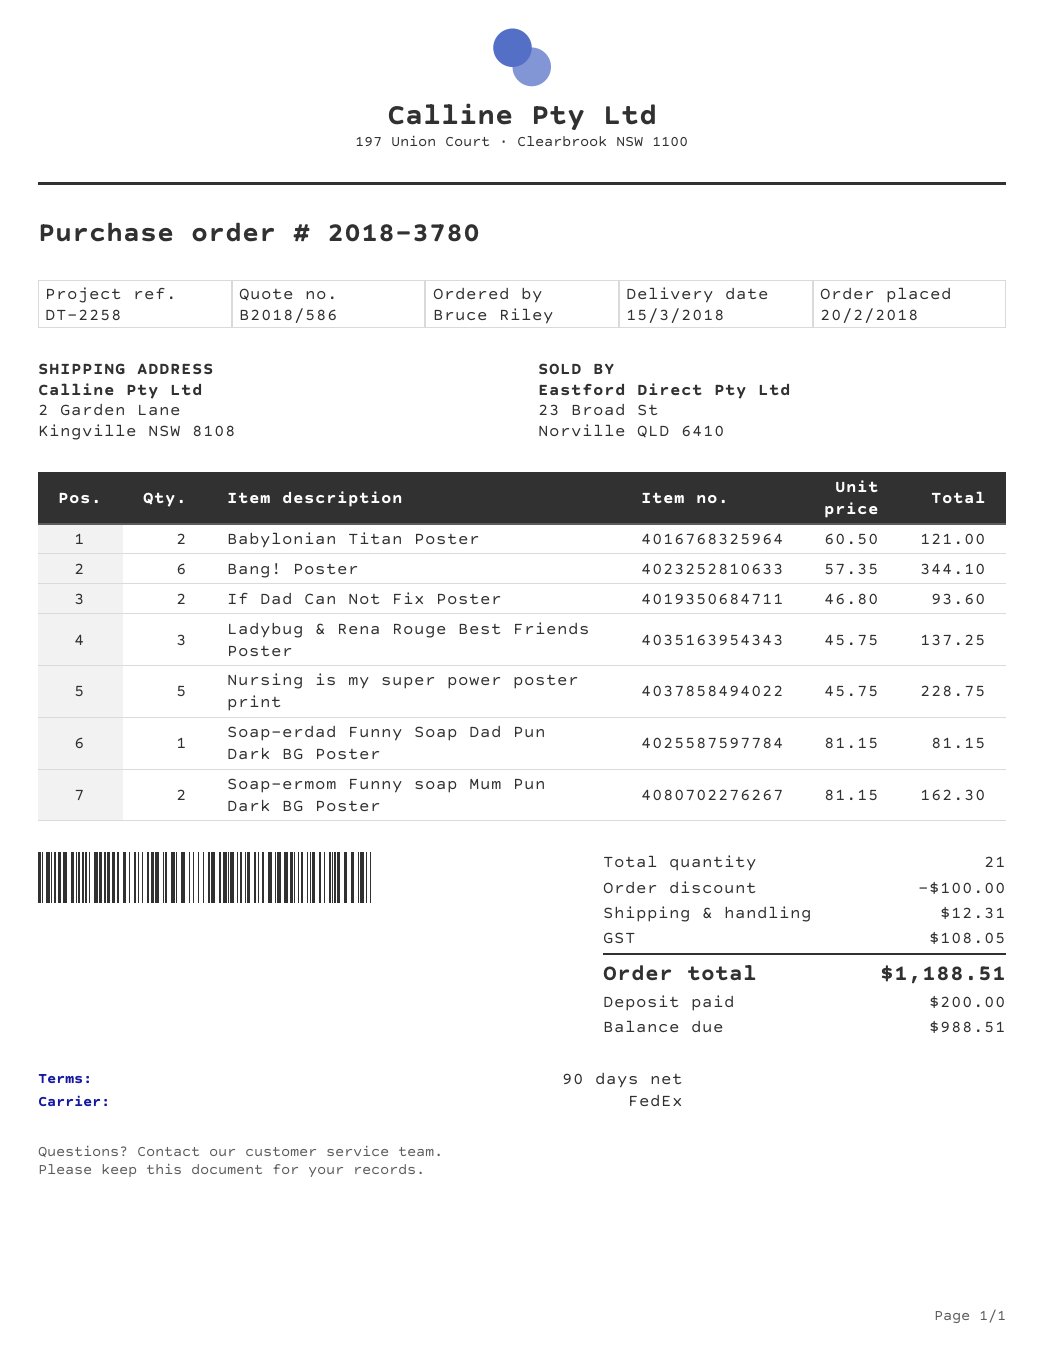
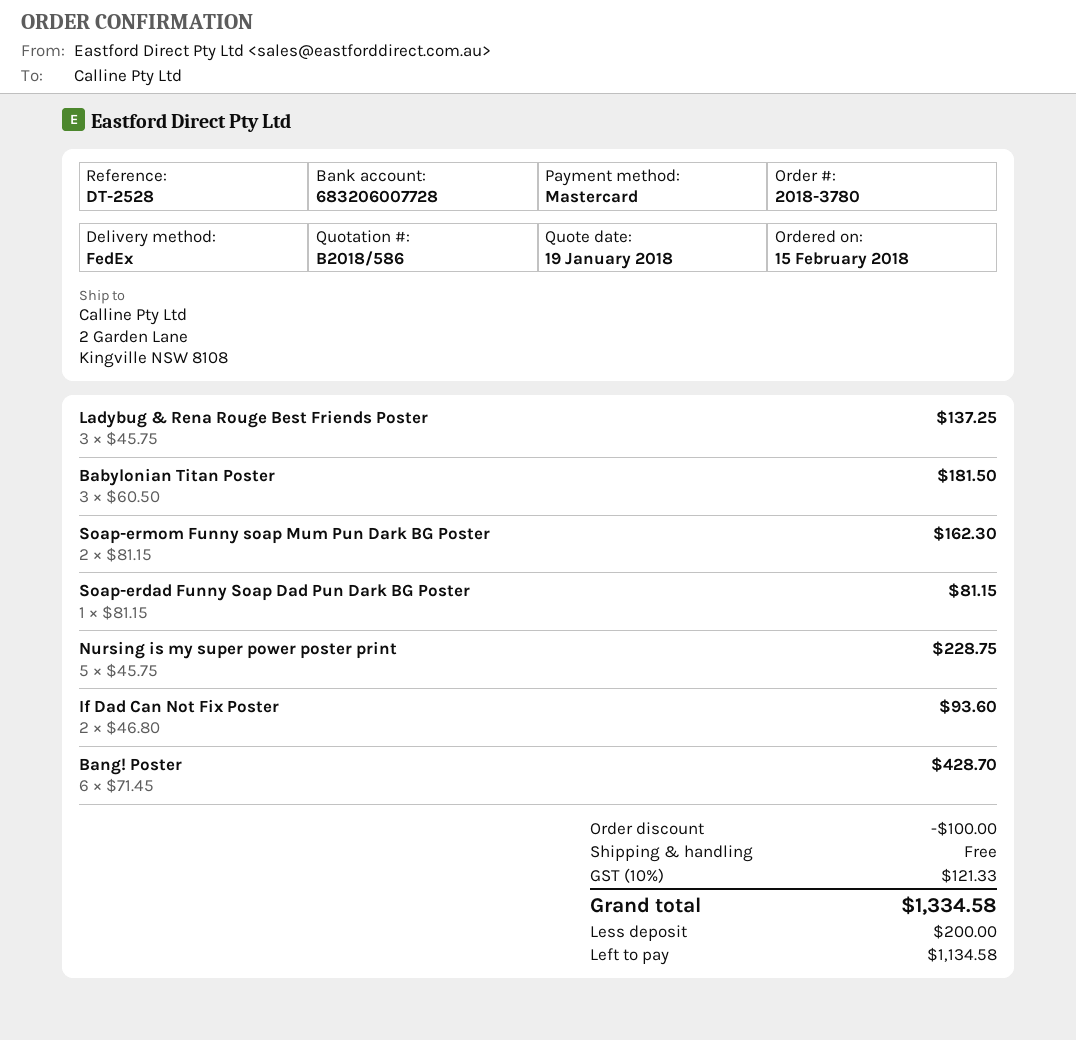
order date: 2018-02-20 -> 2018-02-15
reference: DT-2258 -> DT-2528
Babylonian Titan Poster: 2 x 60.50 = 121.00 -> 3 x 60.50 = 181.50
Bang! Poster: 6 x 57.35 = 344.10 -> 6 x 71.45 = 428.70
shipping: 12.31 -> 0.00
tax: 108.05 -> 121.33
total: 1188.51 -> 1334.58
balance: 988.51 -> 1134.58

